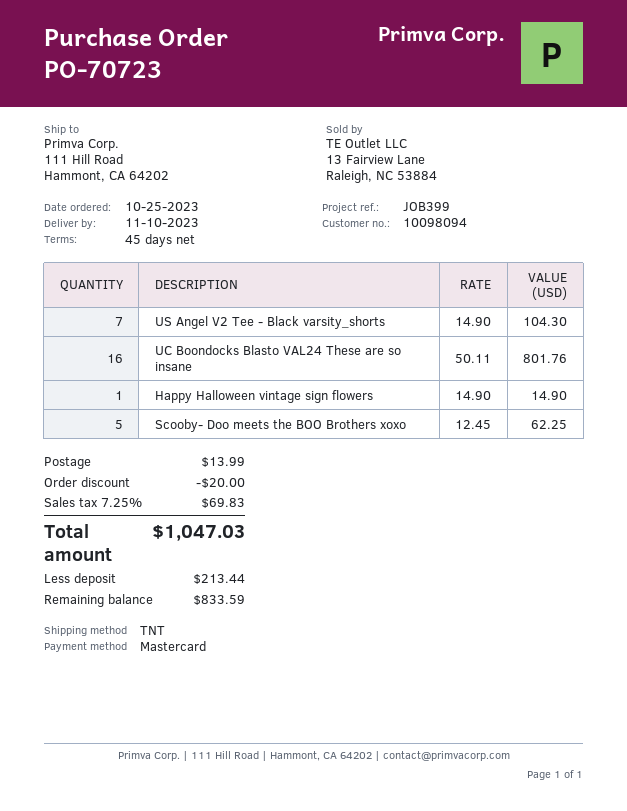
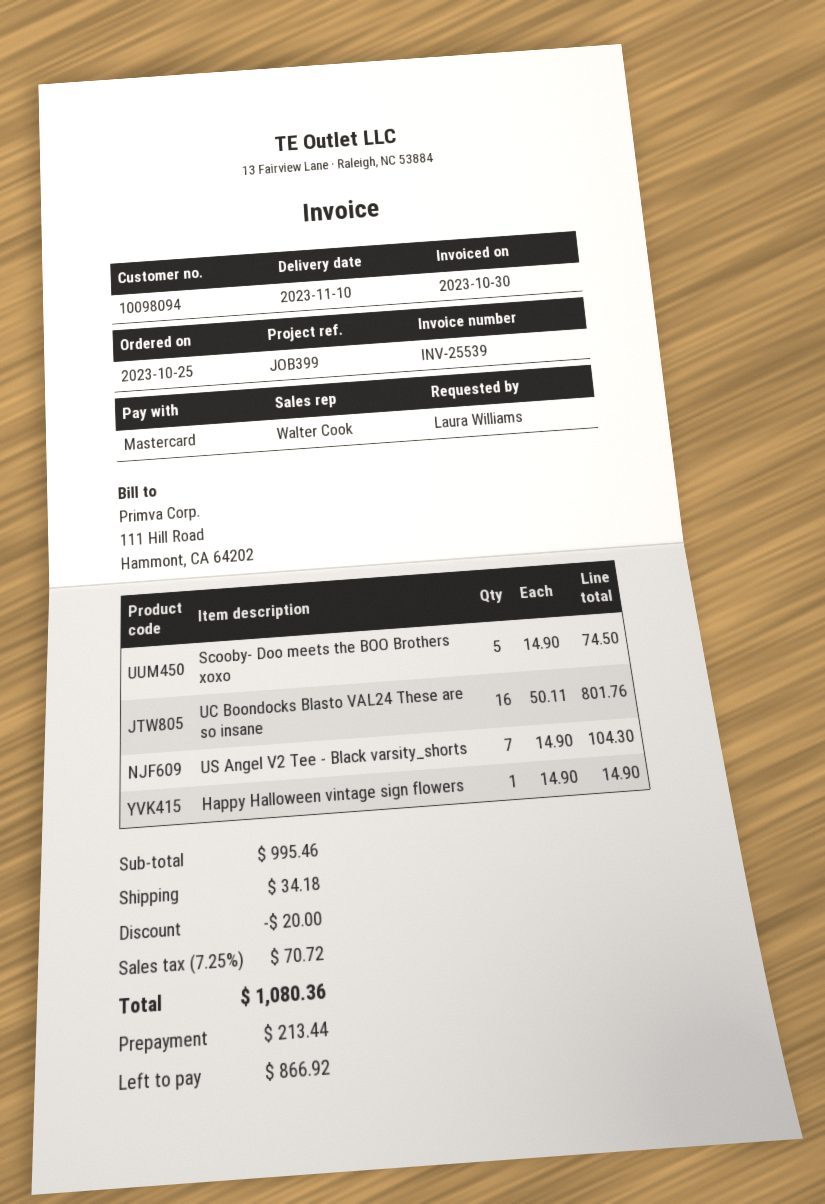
Scooby- Doo meets the BOO Brothers xoxo: 5 x 12.45 = 62.25 -> 5 x 14.90 = 74.50
shipping: 13.99 -> 34.18
tax: 7.25% = 69.83 -> 7.25% = 70.72
total: 1047.03 -> 1080.36
balance: 833.59 -> 866.92

